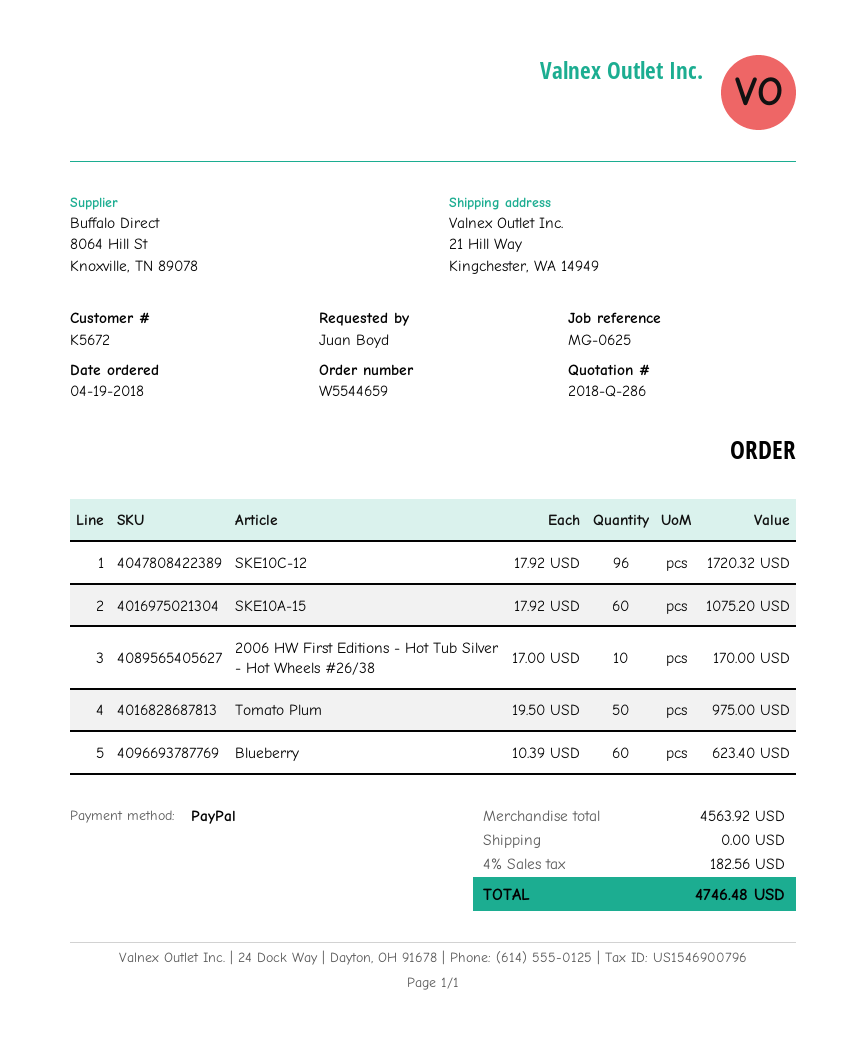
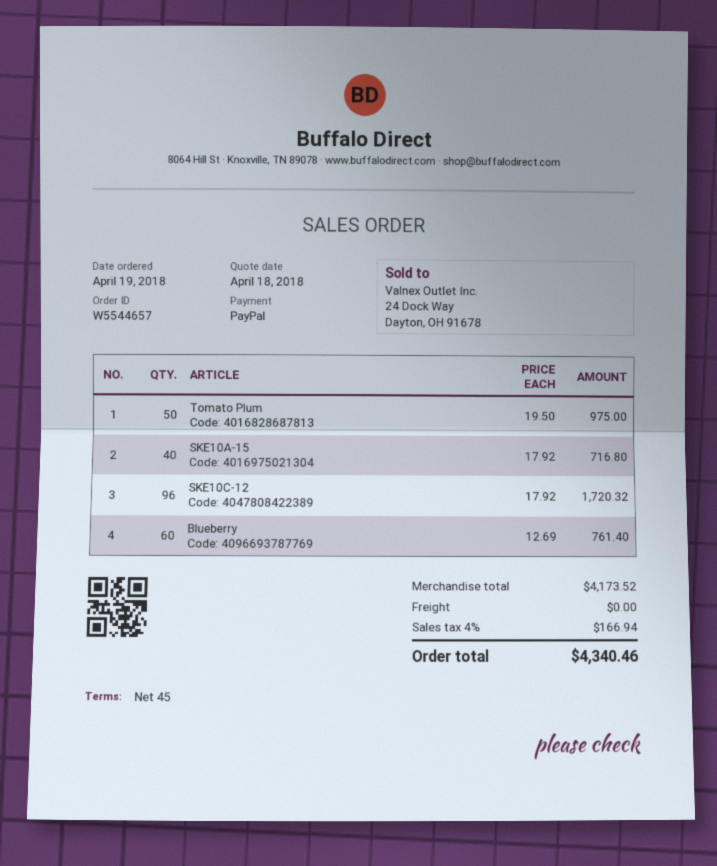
order number: W5544659 -> W5544657
SKE10A-15: 60 x 17.92 = 1075.20 -> 40 x 17.92 = 716.80
2006 HW First Editions - Hot Tub Silver - Hot Wheels #26/38: 10 x 17.00 = 170.00 -> none
Blueberry: 60 x 10.39 = 623.40 -> 60 x 12.69 = 761.40
subtotal: 4563.92 -> 4173.52
tax: 4% = 182.56 -> 4% = 166.94
total: 4746.48 -> 4340.46

